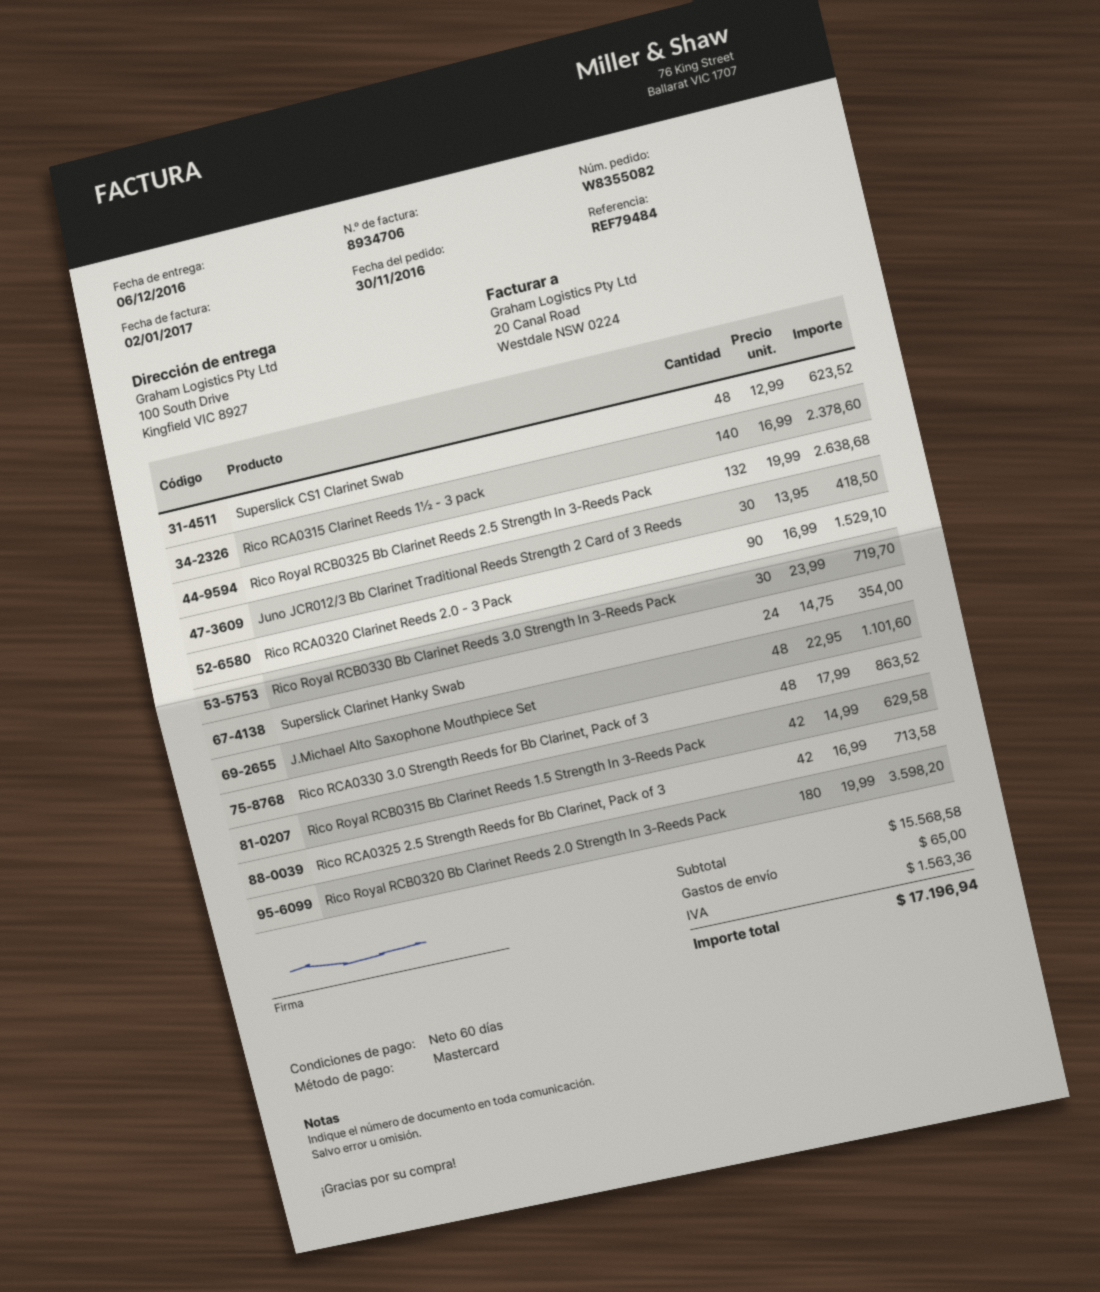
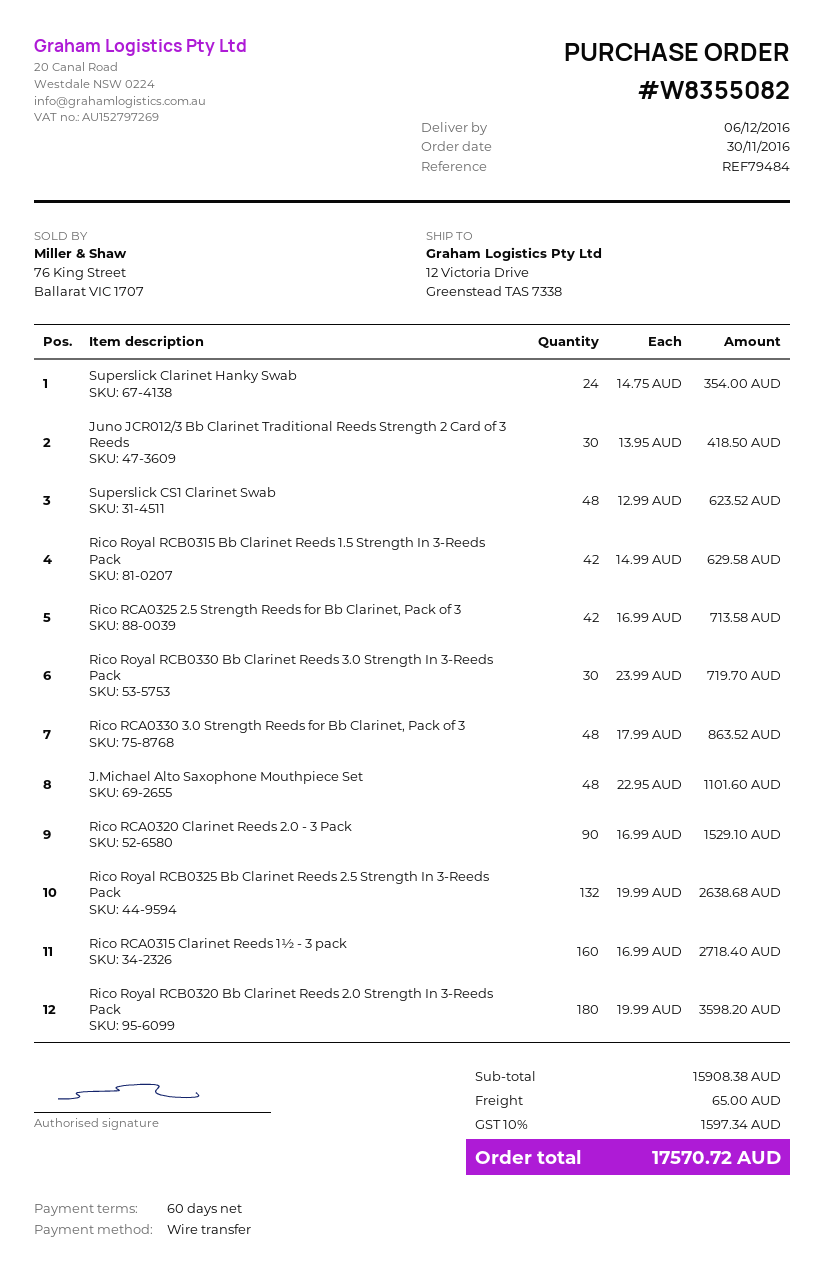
payment method: Mastercard -> bank transfer
ship to: 100 South Drive, Kingfield VIC 8927 -> 12 Victoria Drive, Greenstead TAS 7338
Rico RCA0315 Clarinet Reeds 1½ - 3 pack: 140 x 16.99 = 2378.60 -> 160 x 16.99 = 2718.40
subtotal: 15568.58 -> 15908.38
tax: 1563.36 -> 1597.34
total: 17196.94 -> 17570.72

